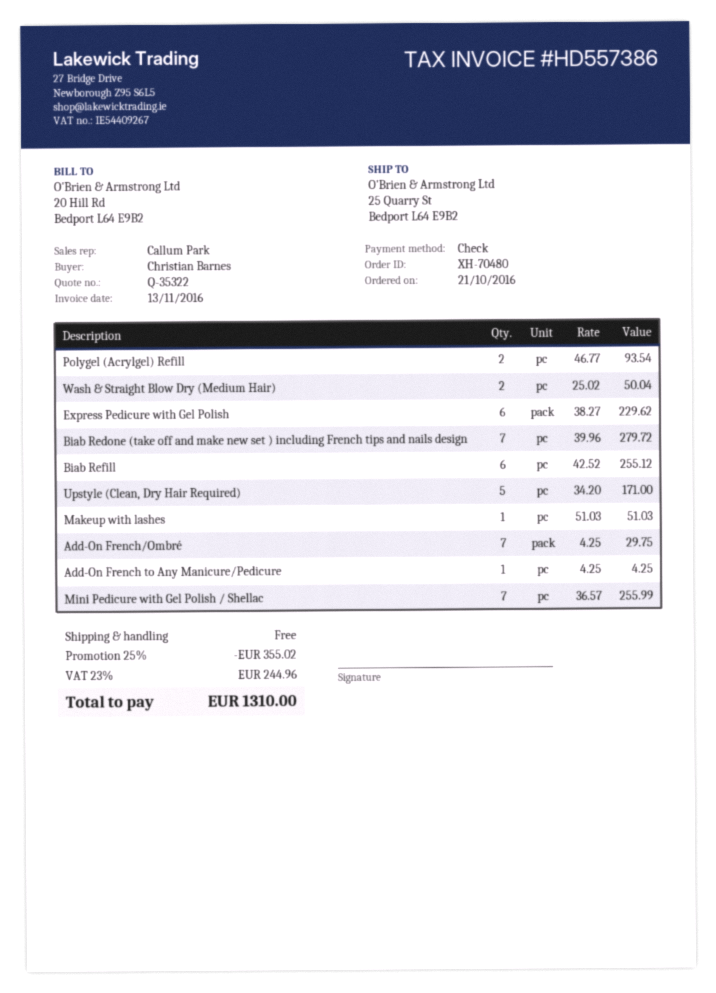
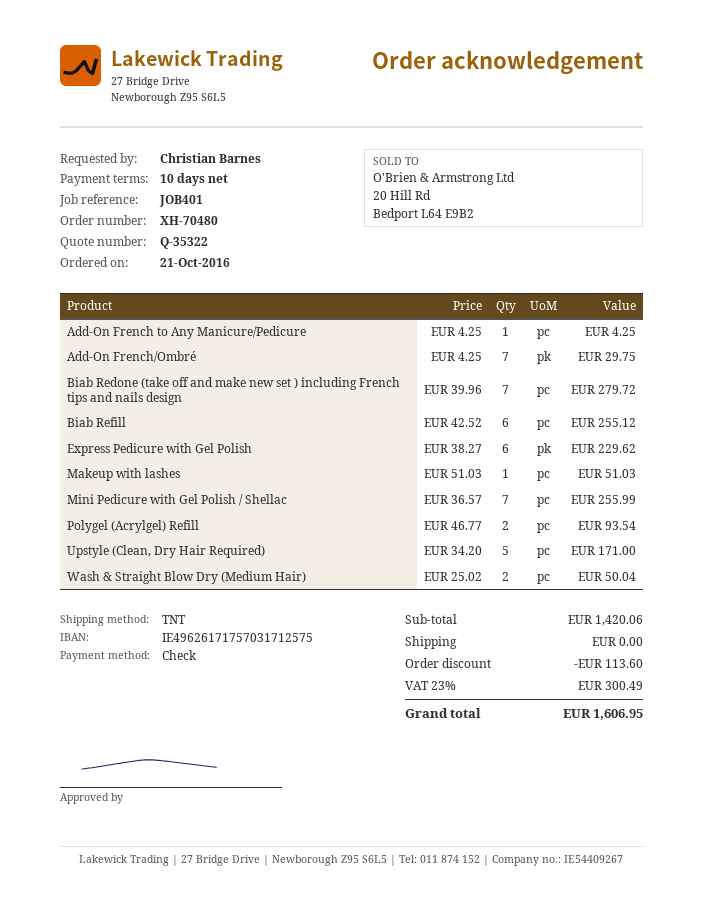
discount: 355.02 -> 113.60
tax: 23% = 244.96 -> 23% = 300.49
total: 1310.00 -> 1606.95

